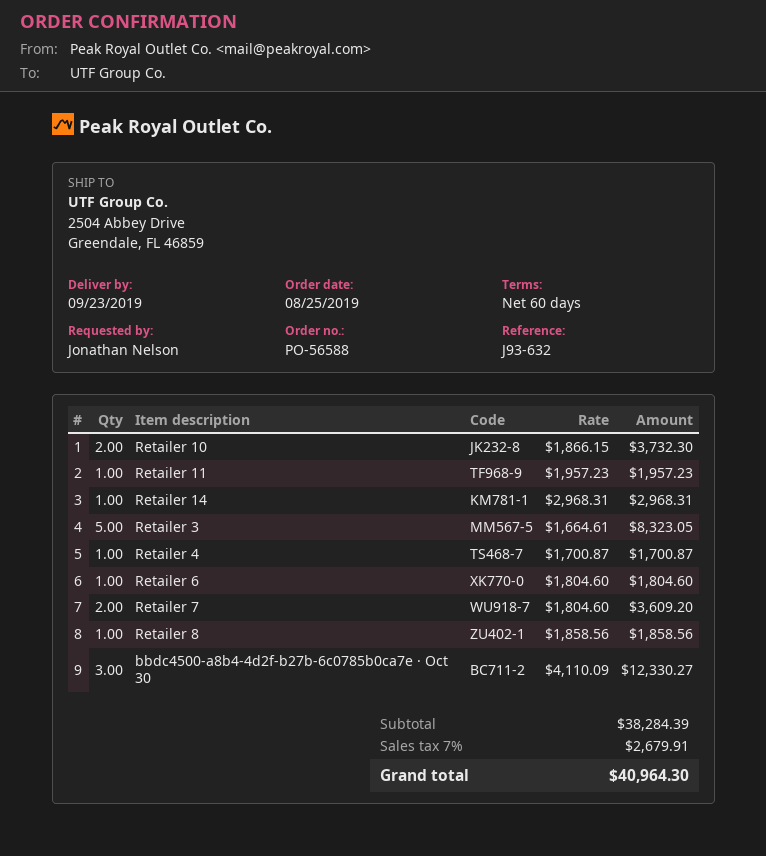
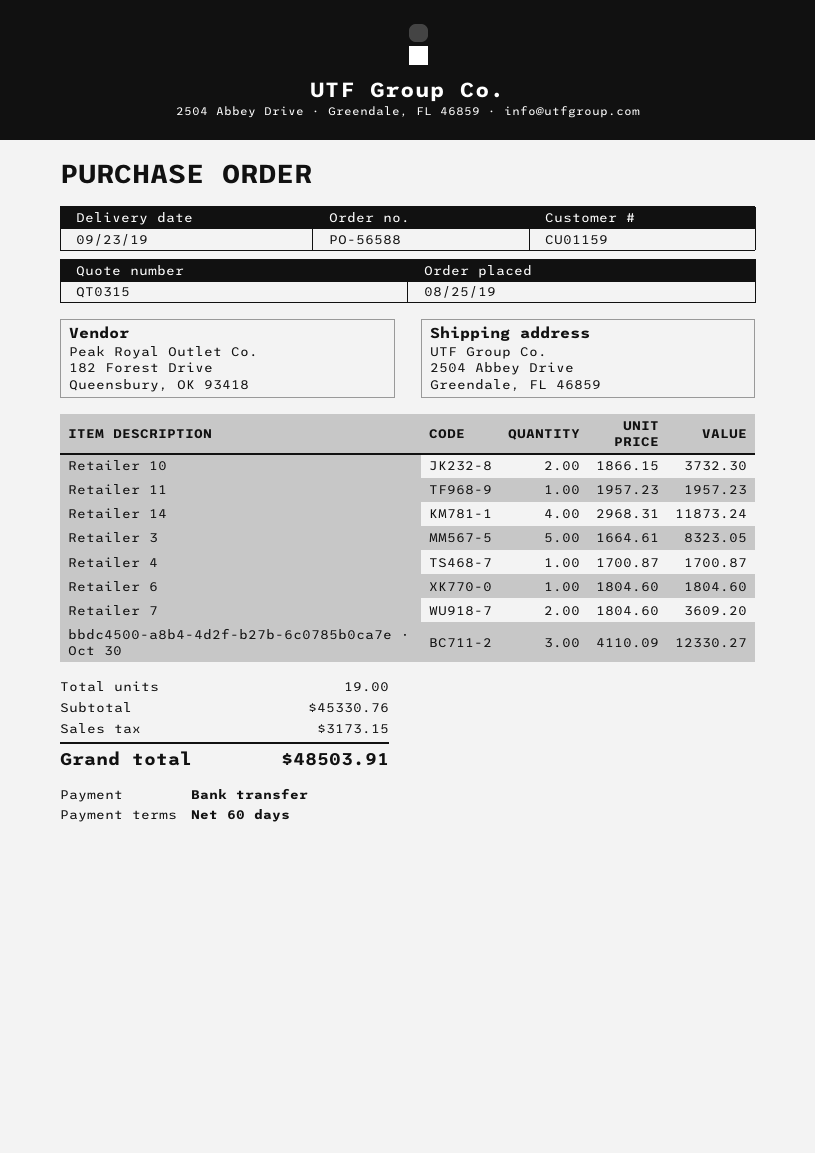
Retailer 14: 1 x 2968.31 = 2968.31 -> 4 x 2968.31 = 11873.24
Retailer 8: 1 x 1858.56 = 1858.56 -> none
subtotal: 38284.39 -> 45330.76
tax: 2679.91 -> 3173.15
total: 40964.30 -> 48503.91

